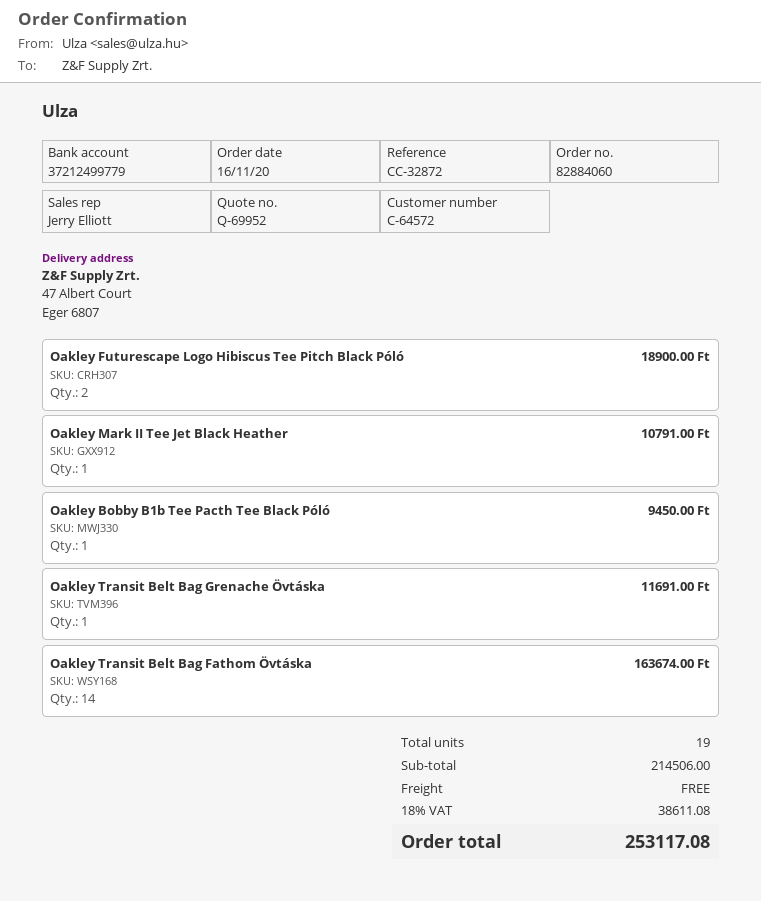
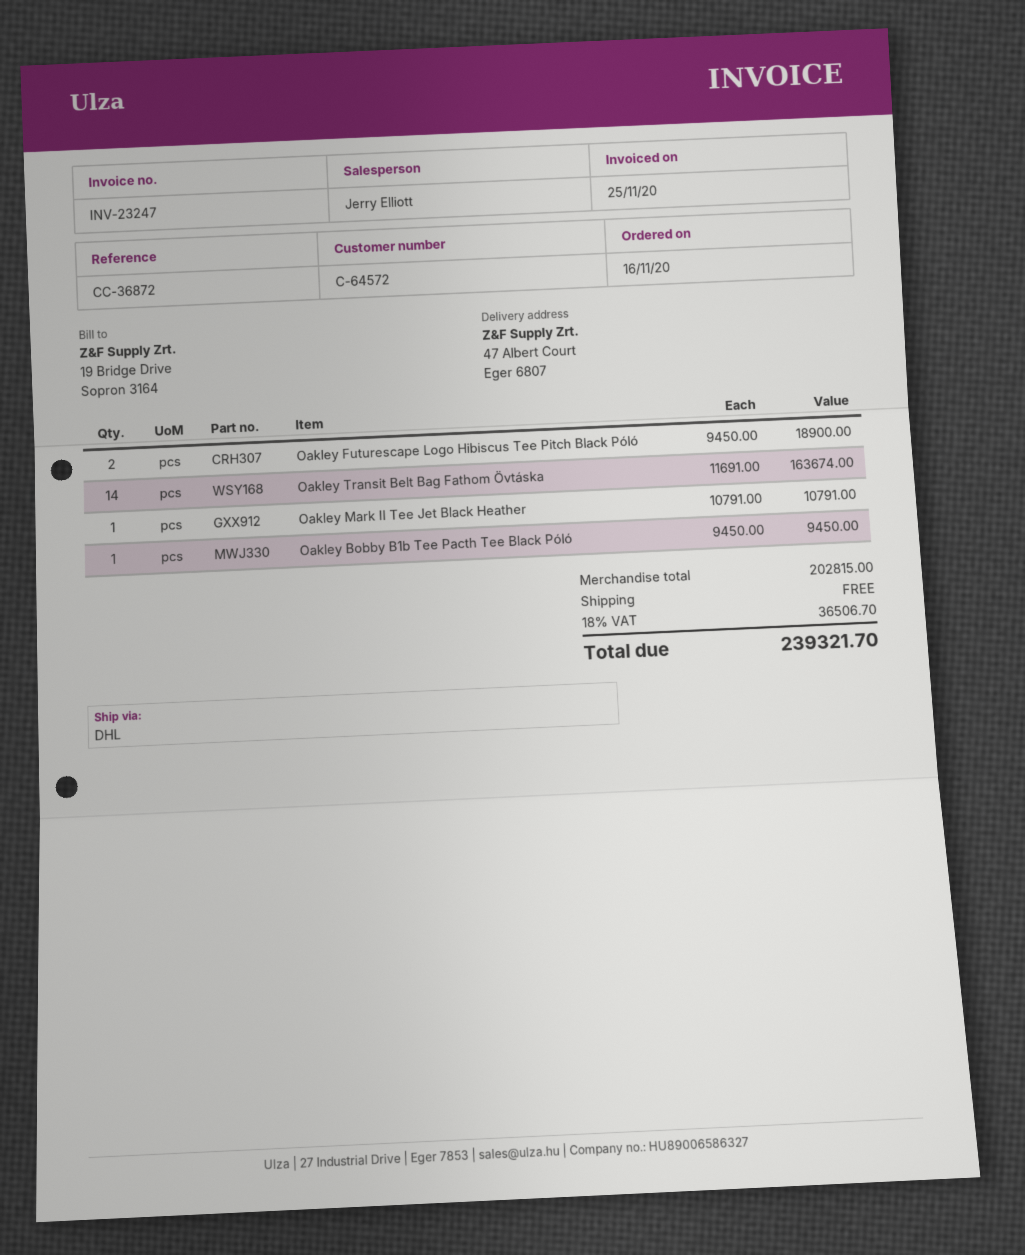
reference: CC-32872 -> CC-36872
Oakley Transit Belt Bag Grenache Övtáska: 1 for 11691.00 -> none
subtotal: 214506.00 -> 202815.00
tax: 18% = 38611.08 -> 18% = 36506.70
total: 253117.08 -> 239321.70

